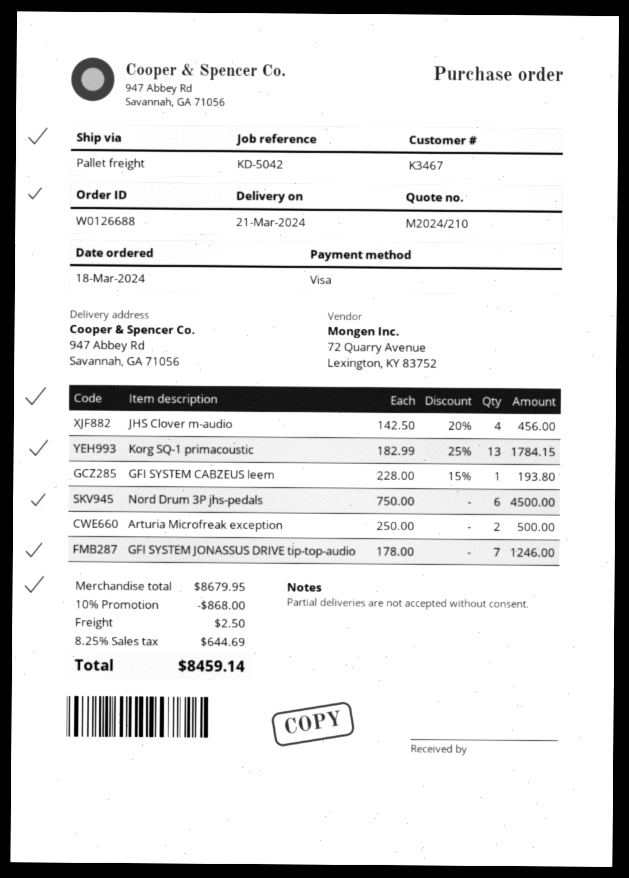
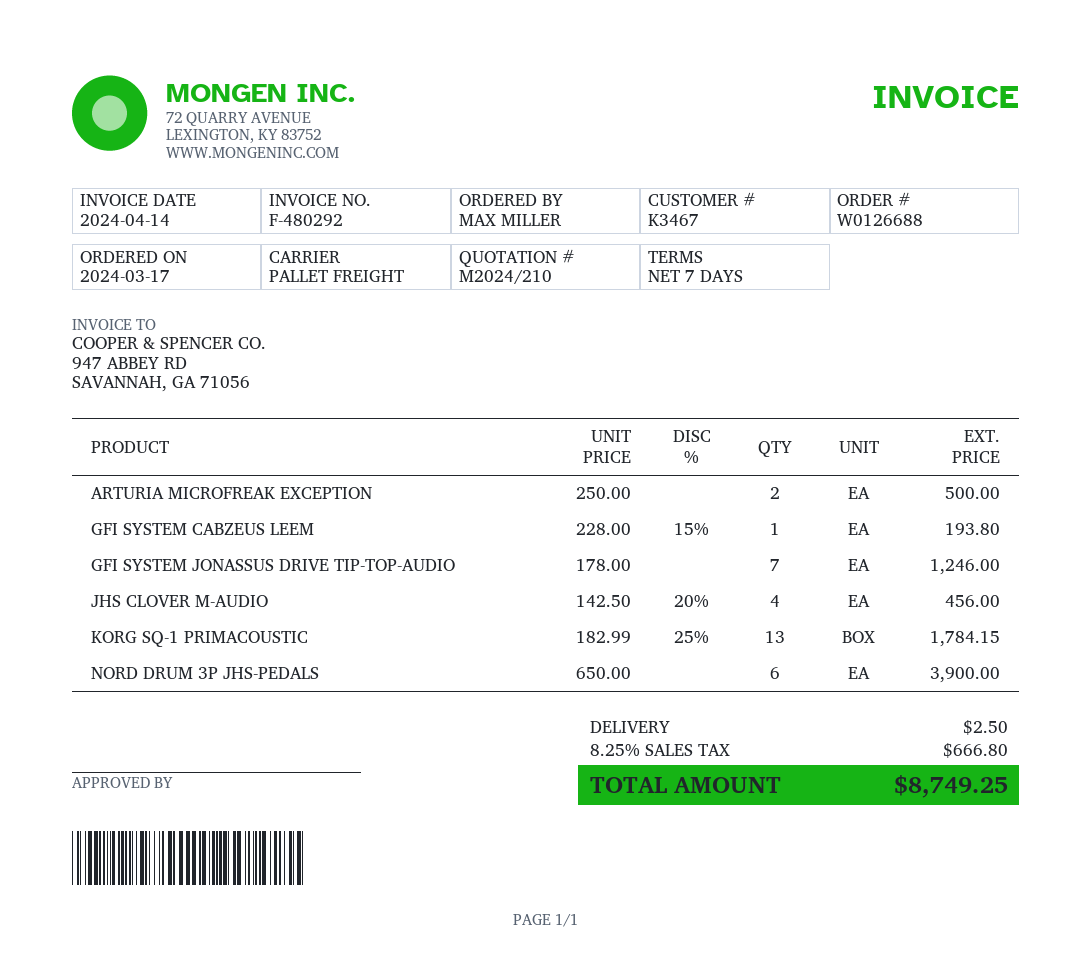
order date: 2024-03-18 -> 2024-03-17
Nord Drum 3P jhs-pedals: 6 x 750.00 = 4500.00 -> 6 x 650.00 = 3900.00
discount: 10% = 868.00 -> none
tax: 8.25% = 644.69 -> 8.25% = 666.80
total: 8459.14 -> 8749.25

